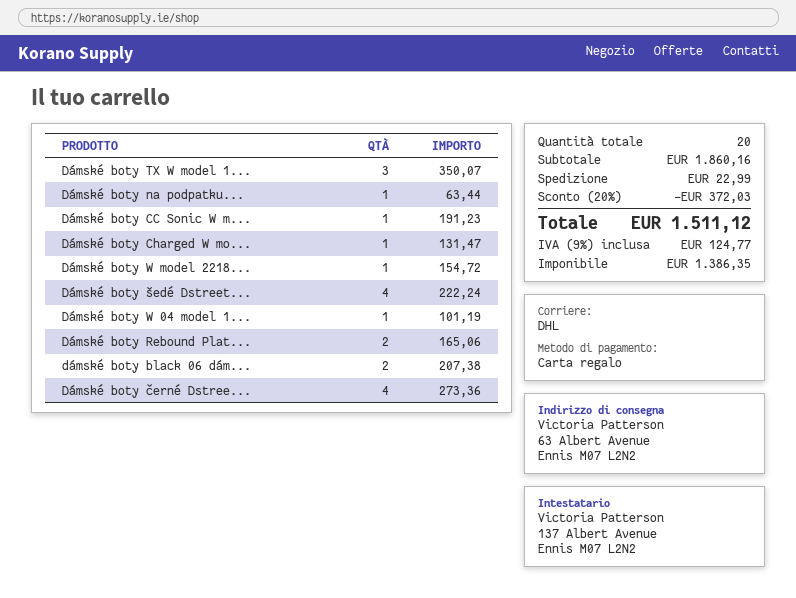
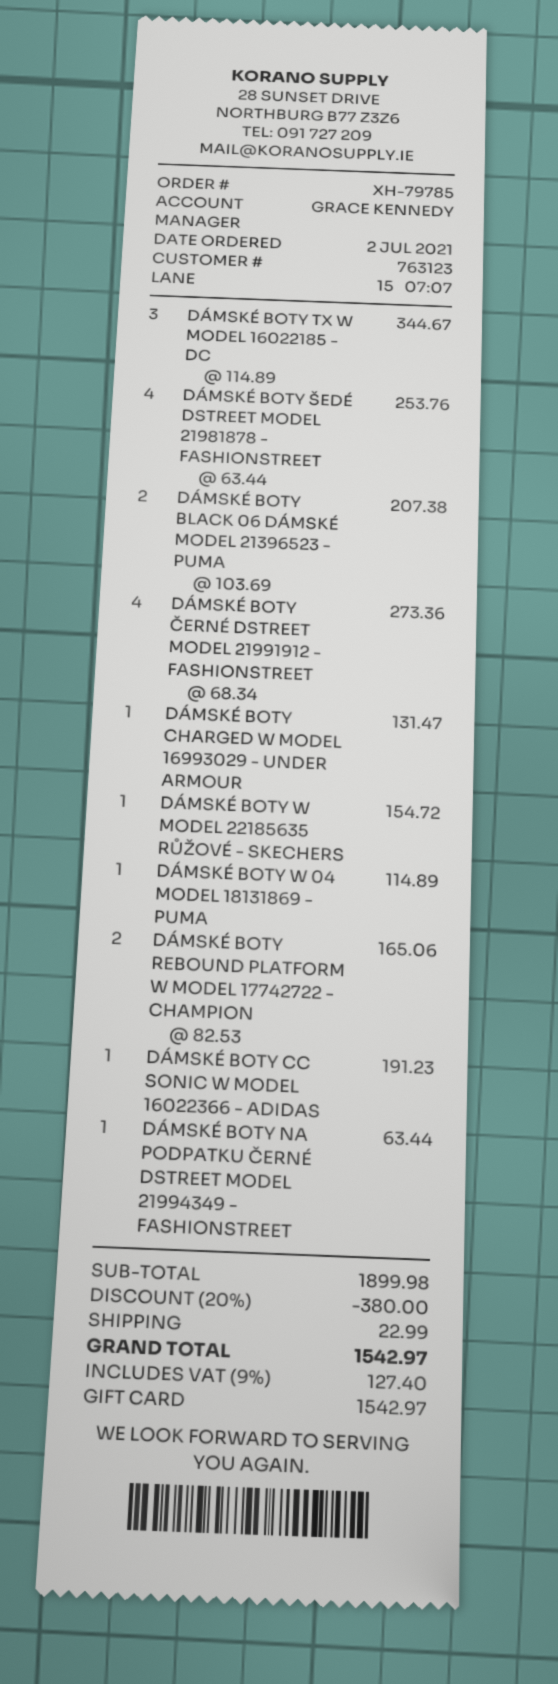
Dámské boty TX W model 1...: 3 for 350.07 -> 3 for 344.67
Dámské boty šedé Dstreet...: 4 for 222.24 -> 4 for 253.76
Dámské boty W 04 model 1...: 1 for 101.19 -> 1 for 114.89
subtotal: 1860.16 -> 1899.98
discount: 20% = 372.03 -> 20% = 380.00
tax: 9% = 124.77 -> 9% = 127.40
total: 1511.12 -> 1542.97

